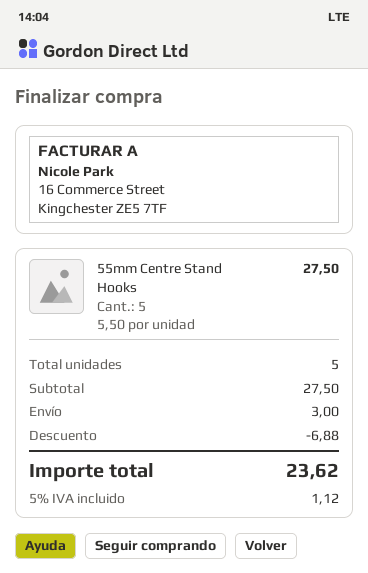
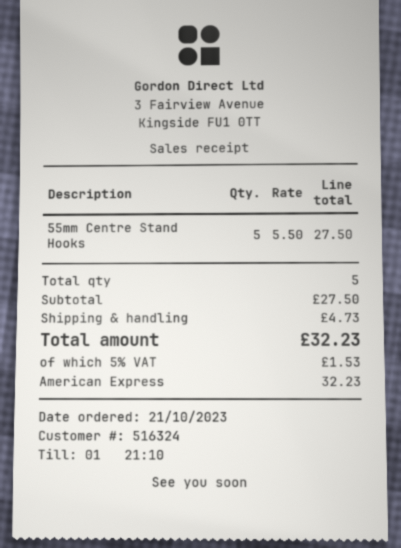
discount: 6.88 -> none
shipping: 3.00 -> 4.73
tax: 5% = 1.12 -> 5% = 1.53
total: 23.62 -> 32.23

